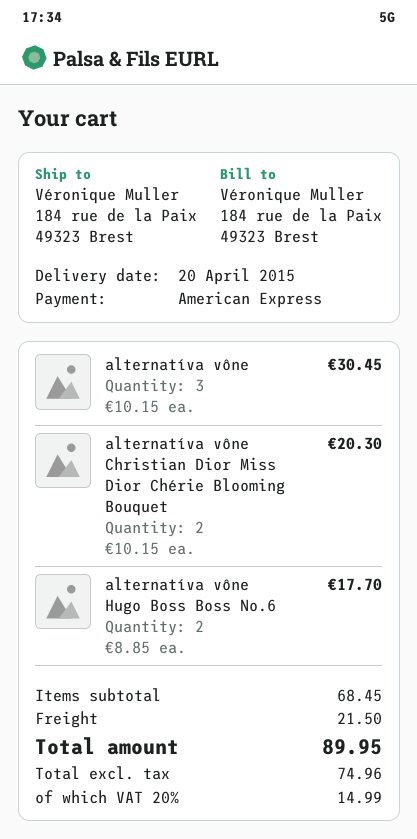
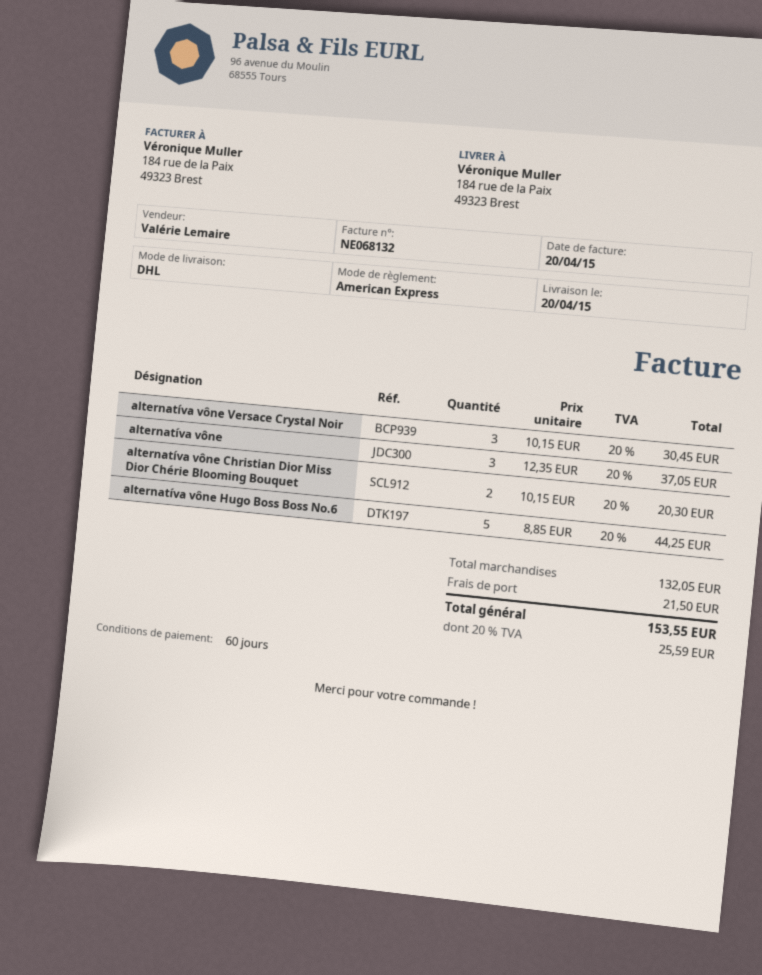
alternatíva vône: 3 x 10.15 = 30.45 -> 3 x 12.35 = 37.05
alternatíva vône Hugo Boss Boss No.6: 2 x 8.85 = 17.70 -> 5 x 8.85 = 44.25
alternatíva vône Versace Crystal Noir: none -> 3 x 10.15 = 30.45
subtotal: 68.45 -> 132.05
tax: 20% = 14.99 -> 20% = 25.59
total: 89.95 -> 153.55

